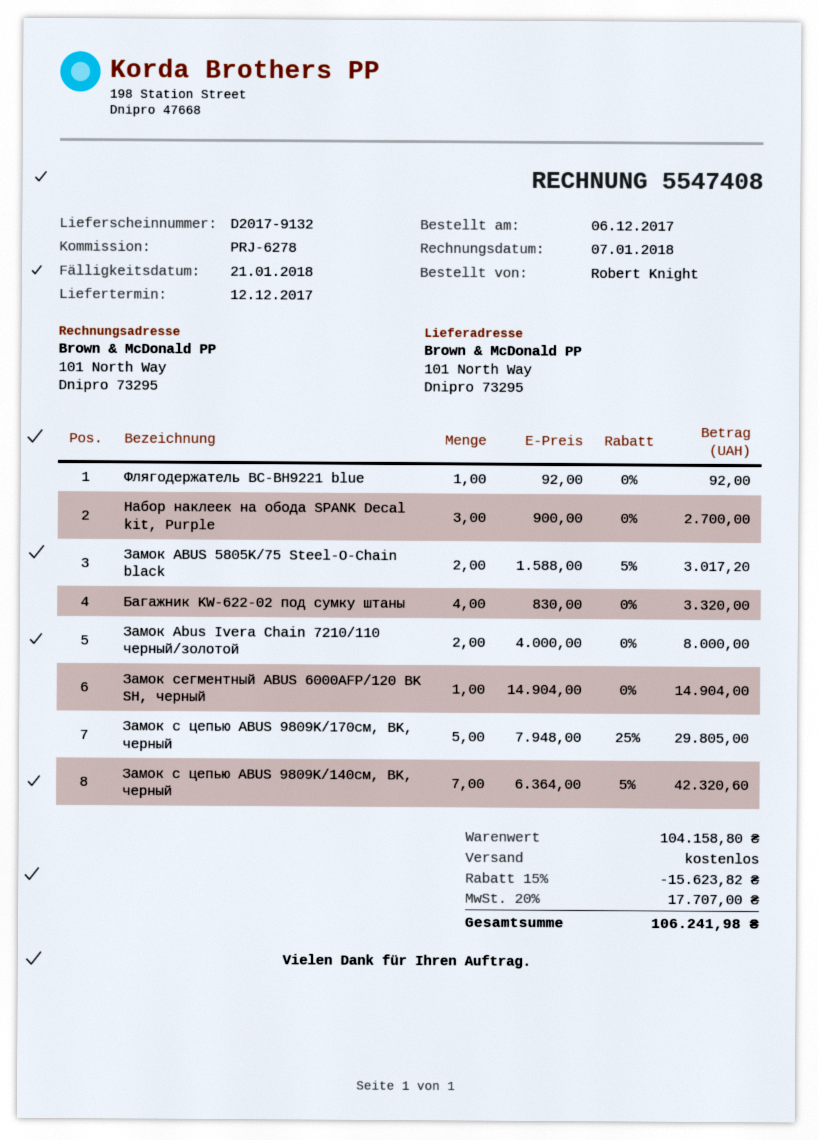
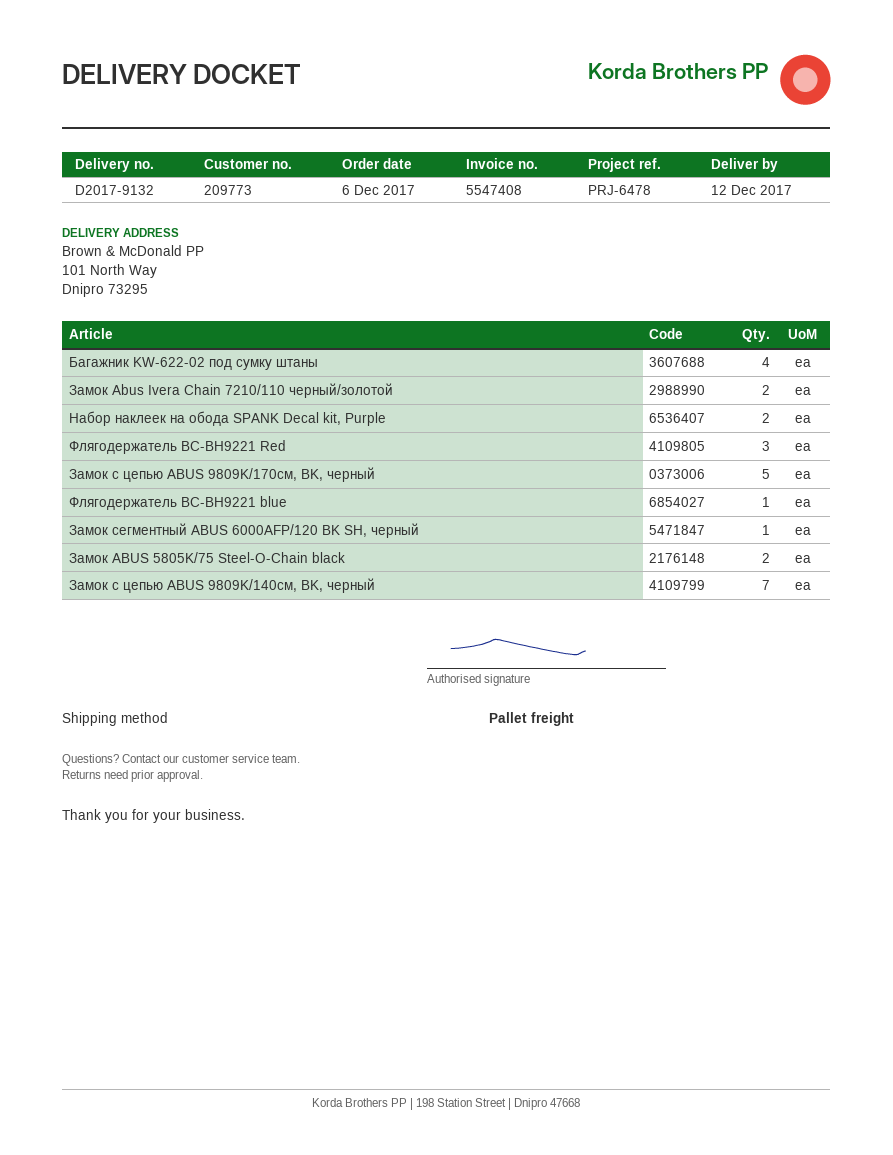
reference: PRJ-6278 -> PRJ-6478
Набор наклеек на обода SPANK Decal kit, Purple: 3 -> 2
Флягодержатель BC-BH9221 Red: none -> 3

